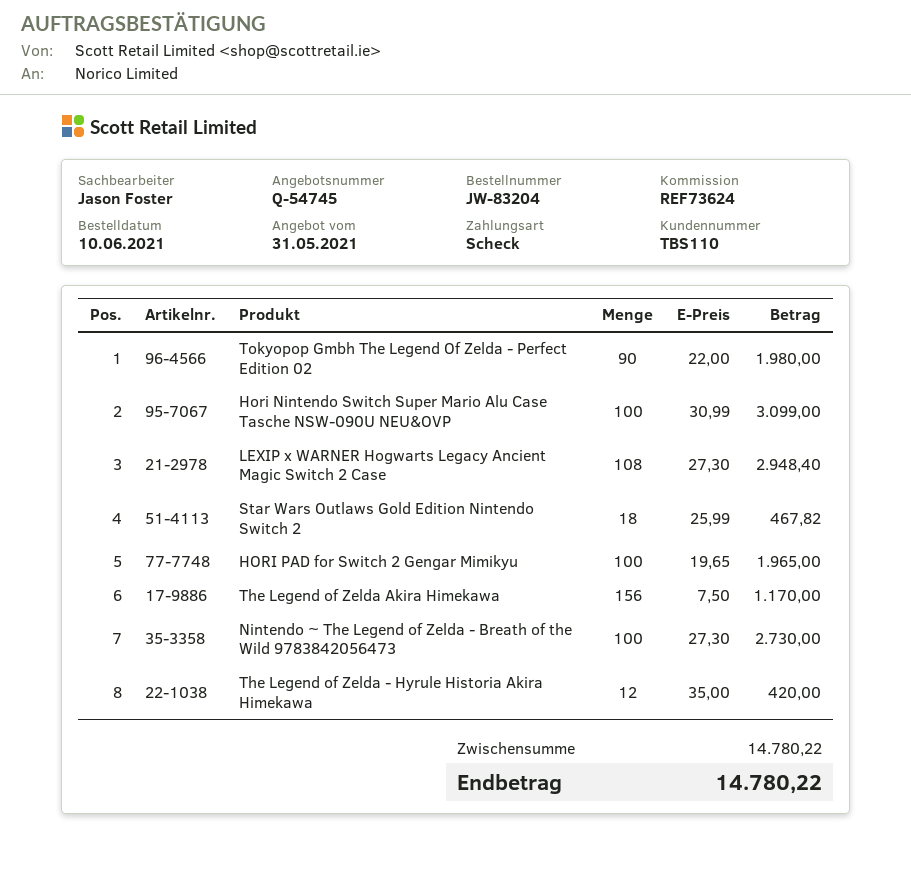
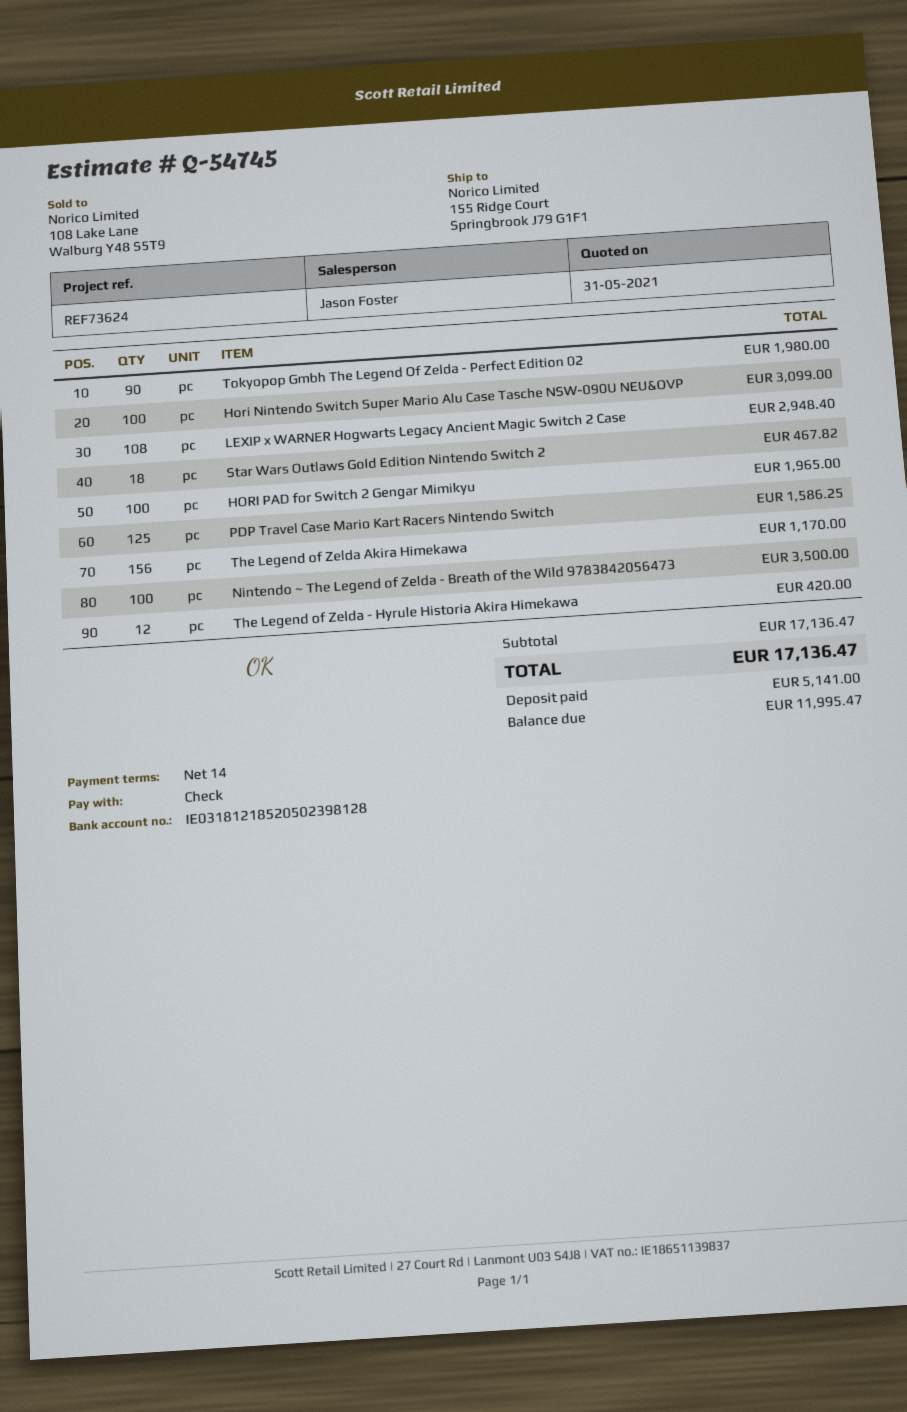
Nintendo ~ The Legend of Zelda - Breath of the Wild 9783842056473: 100 for 2730.00 -> 100 for 3500.00
PDP Travel Case Mario Kart Racers Nintendo Switch: none -> 125 for 1586.25
subtotal: 14780.22 -> 17136.47
total: 14780.22 -> 17136.47

